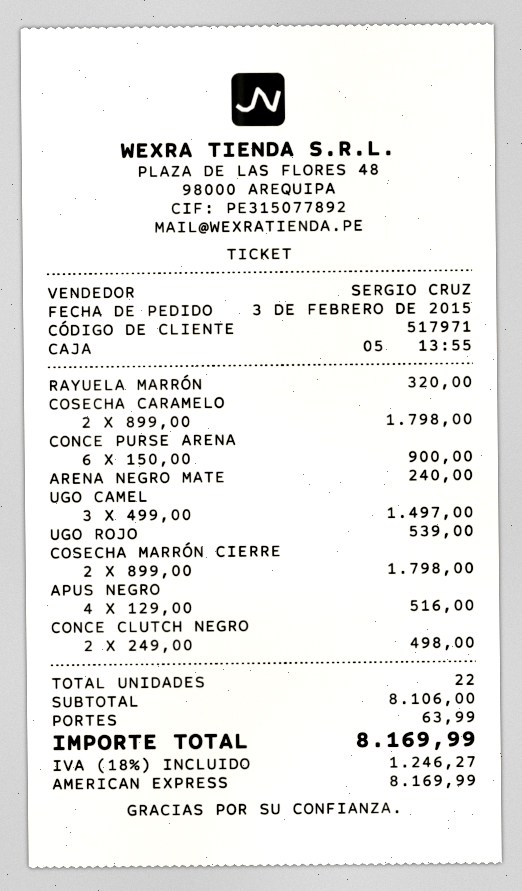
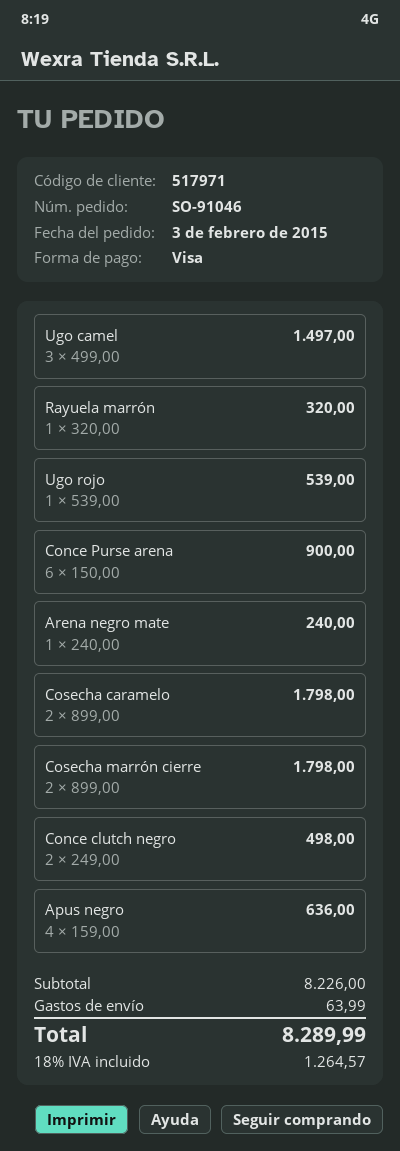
payment method: American Express -> Visa
APUS NEGRO: 4 x 129.00 = 516.00 -> 4 x 159.00 = 636.00
subtotal: 8106.00 -> 8226.00
tax: 18% = 1246.27 -> 18% = 1264.57
total: 8169.99 -> 8289.99

